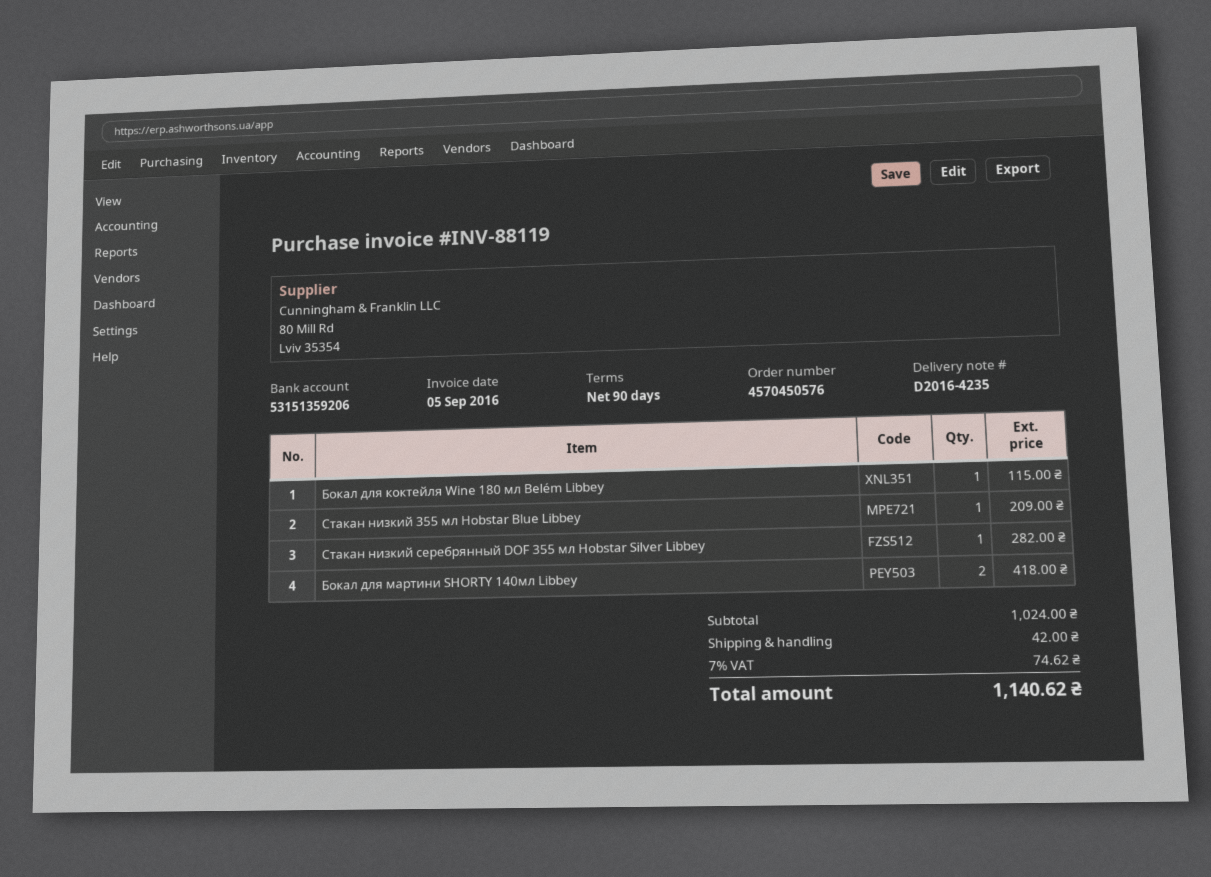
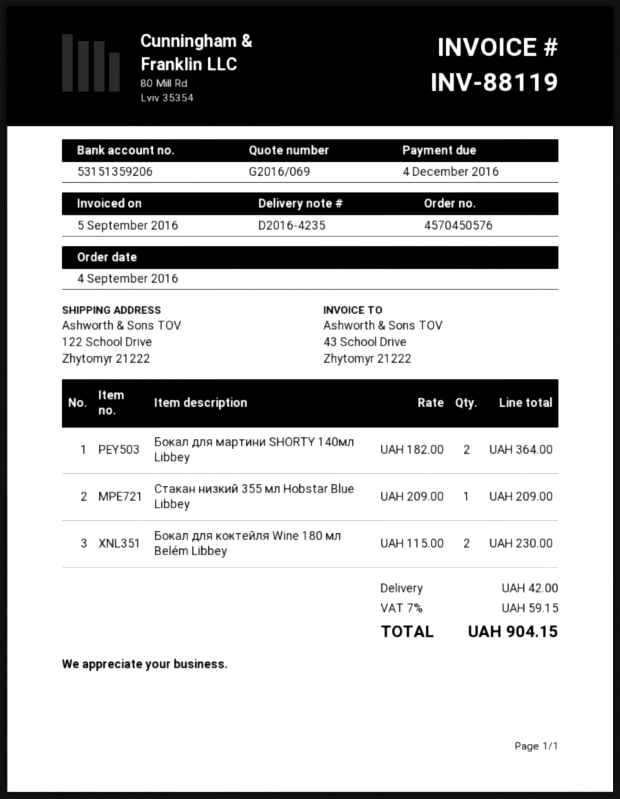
Бокал для коктейля Wine 180 мл Belém Libbey: 1 for 115.00 -> 2 for 230.00
Стакан низкий серебрянный DOF 355 мл Hobstar Silver Libbey: 1 for 282.00 -> none
Бокал для мартини SHORTY 140мл Libbey: 2 for 418.00 -> 2 for 364.00
tax: 7% = 74.62 -> 7% = 59.15
total: 1140.62 -> 904.15

